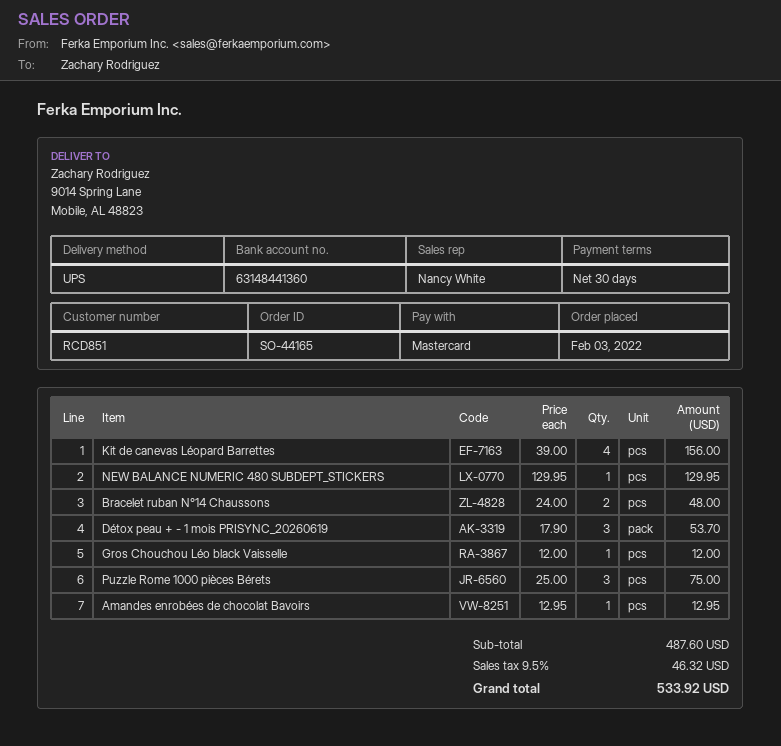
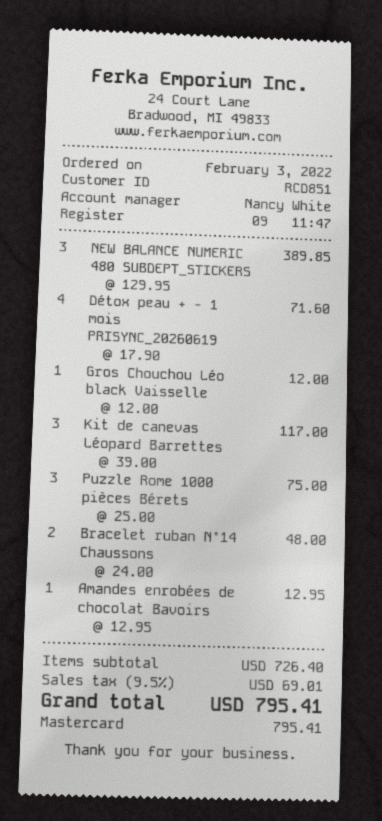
Kit de canevas Léopard Barrettes: 4 x 39.00 = 156.00 -> 3 x 39.00 = 117.00
NEW BALANCE NUMERIC 480 SUBDEPT_STICKERS: 1 x 129.95 = 129.95 -> 3 x 129.95 = 389.85
Détox peau + - 1 mois PRISYNC_20260619: 3 x 17.90 = 53.70 -> 4 x 17.90 = 71.60
subtotal: 487.60 -> 726.40
tax: 9.5% = 46.32 -> 9.5% = 69.01
total: 533.92 -> 795.41

